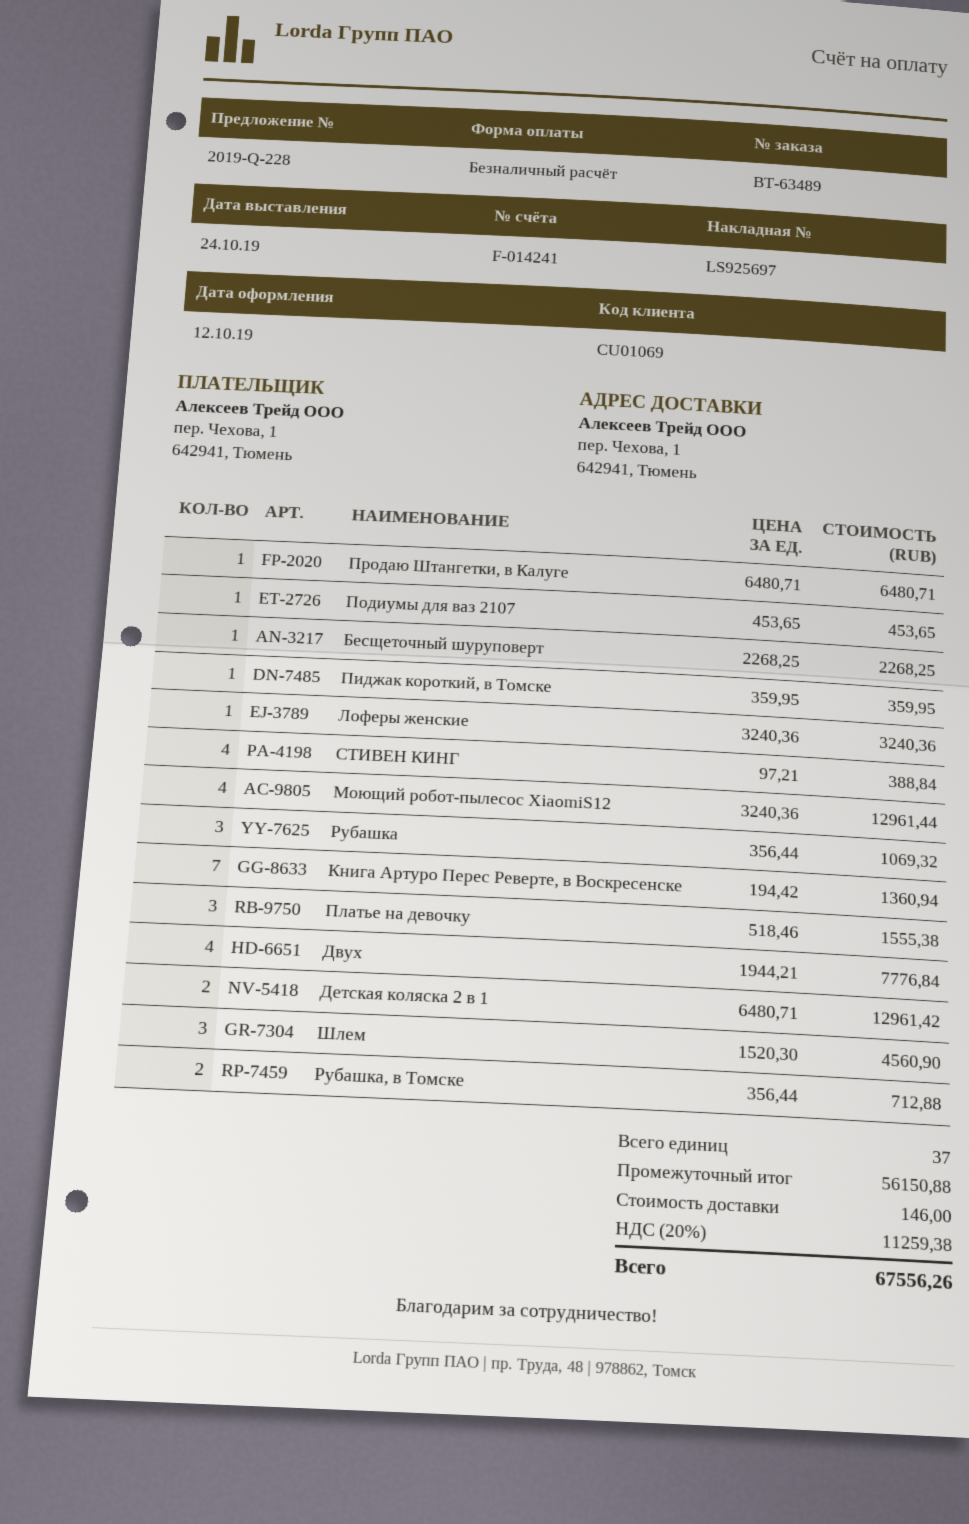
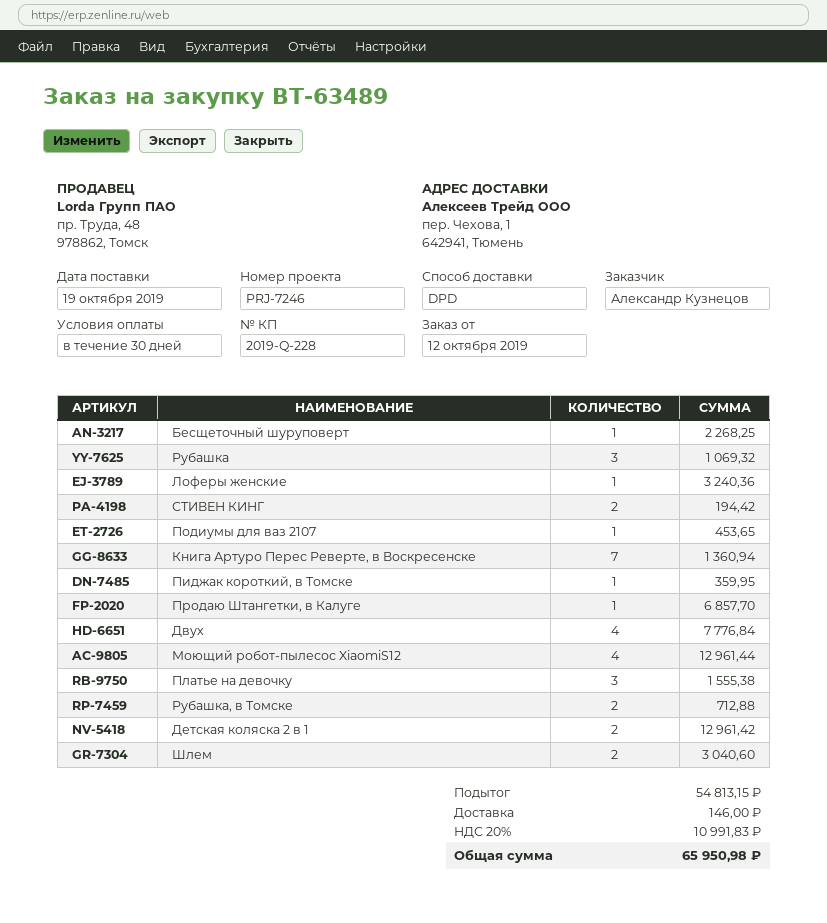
Продаю Штангетки, в Калуге: 1 for 6480.71 -> 1 for 6857.70
СТИВЕН КИНГ: 4 for 388.84 -> 2 for 194.42
Шлем: 3 for 4560.90 -> 2 for 3040.60
subtotal: 56150.88 -> 54813.15
tax: 20% = 11259.38 -> 20% = 10991.83
total: 67556.26 -> 65950.98

